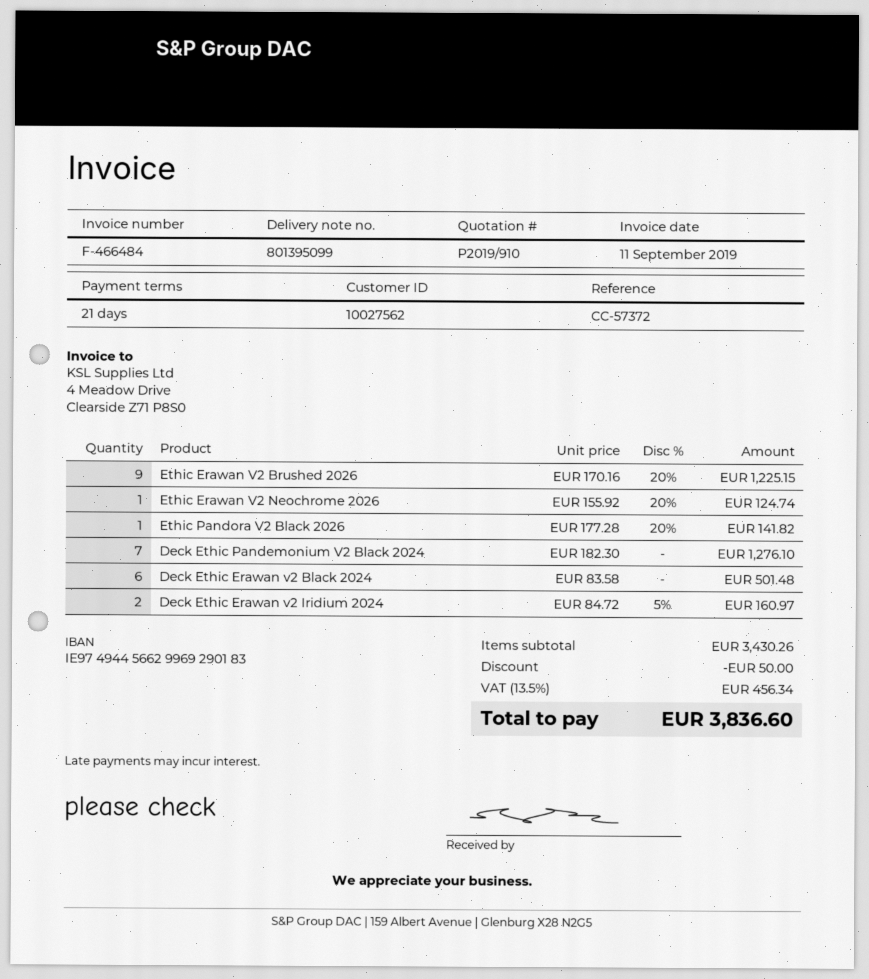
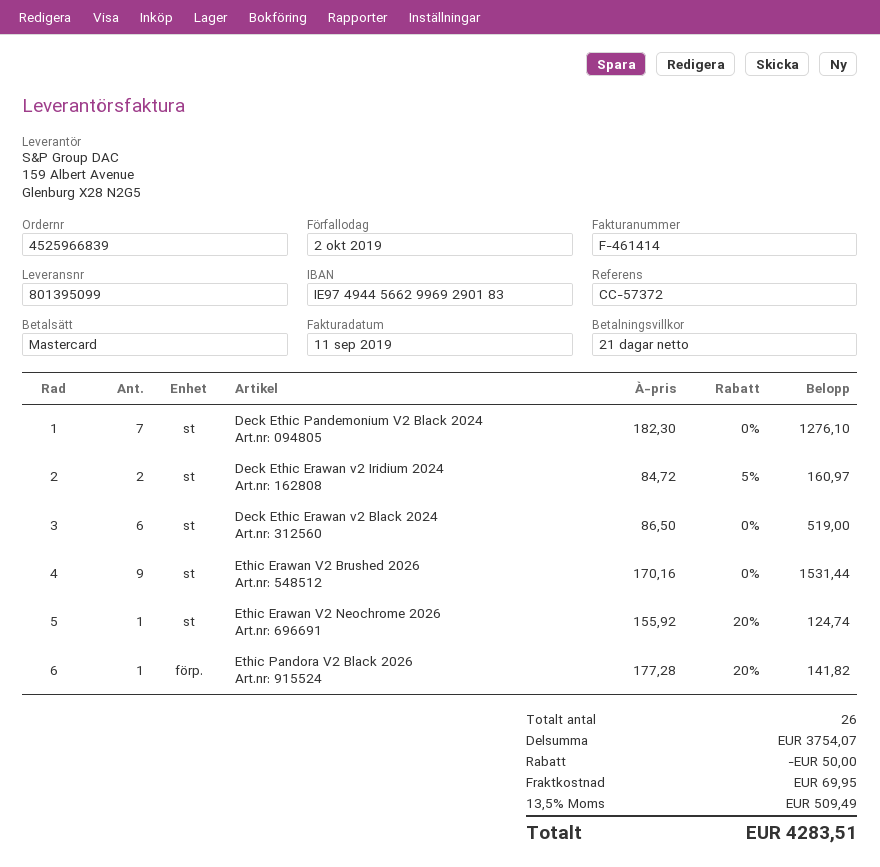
invoice number: F-466484 -> F-461414
Ethic Erawan V2 Brushed 2026: 9 x 170.16 - 20% = 1225.15 -> 9 x 170.16 = 1531.44
Deck Ethic Erawan v2 Black 2024: 6 x 83.58 = 501.48 -> 6 x 86.50 = 519.00
subtotal: 3430.26 -> 3754.07
shipping: none -> 69.95
tax: 13.5% = 456.34 -> 13.5% = 509.49
total: 3836.60 -> 4283.51

